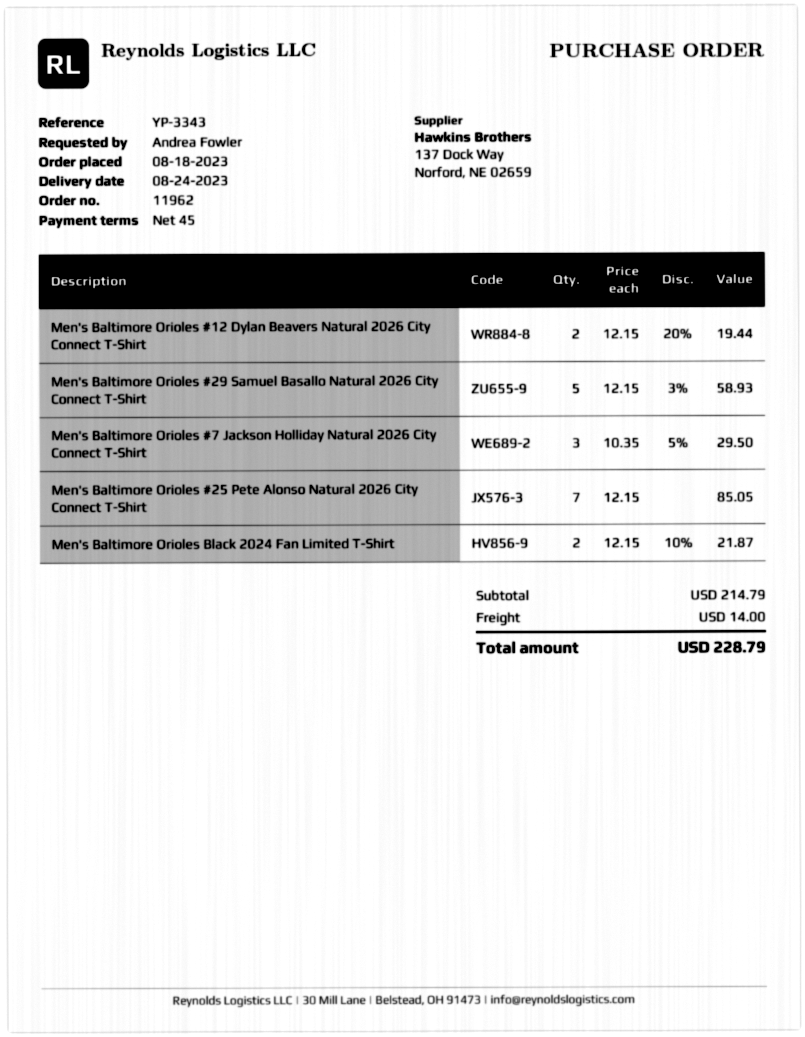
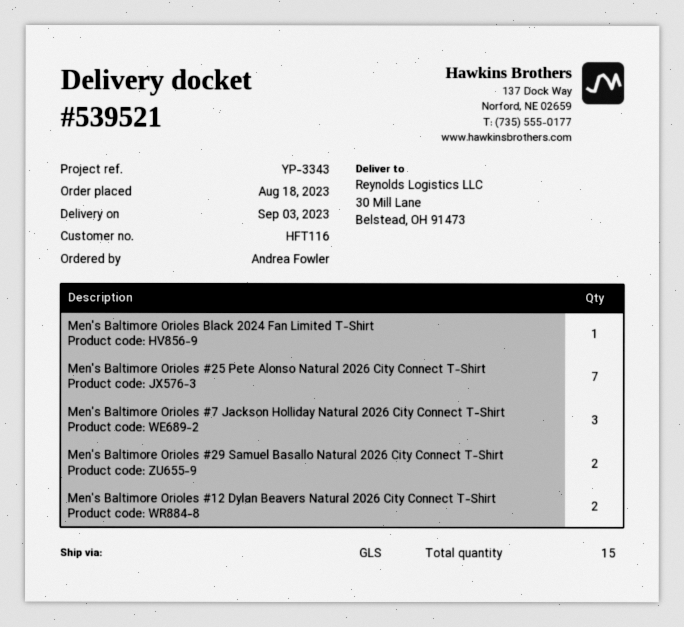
delivery date: 2023-08-24 -> 2023-09-03
Men's Baltimore Orioles #29 Samuel Basallo Natural 2026 City Connect T-Shirt: 5 -> 2
Men's Baltimore Orioles Black 2024 Fan Limited T-Shirt: 2 -> 1

